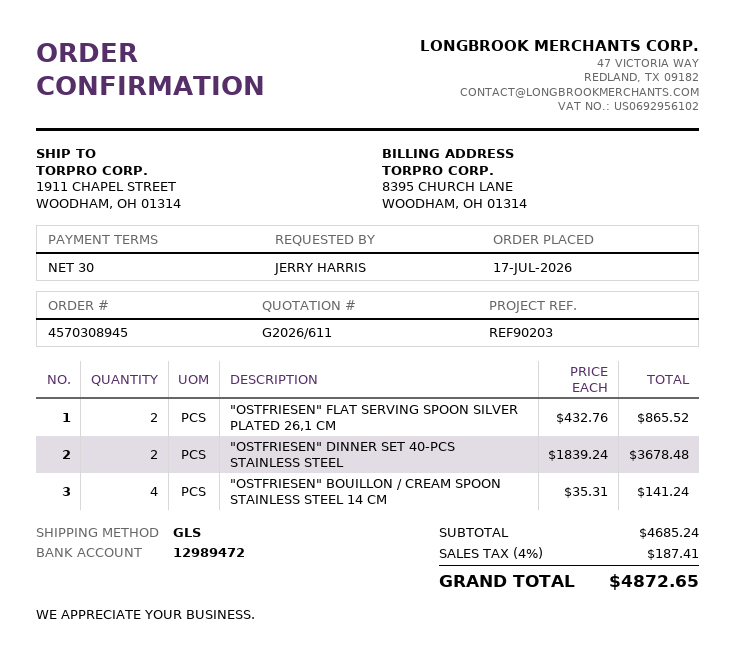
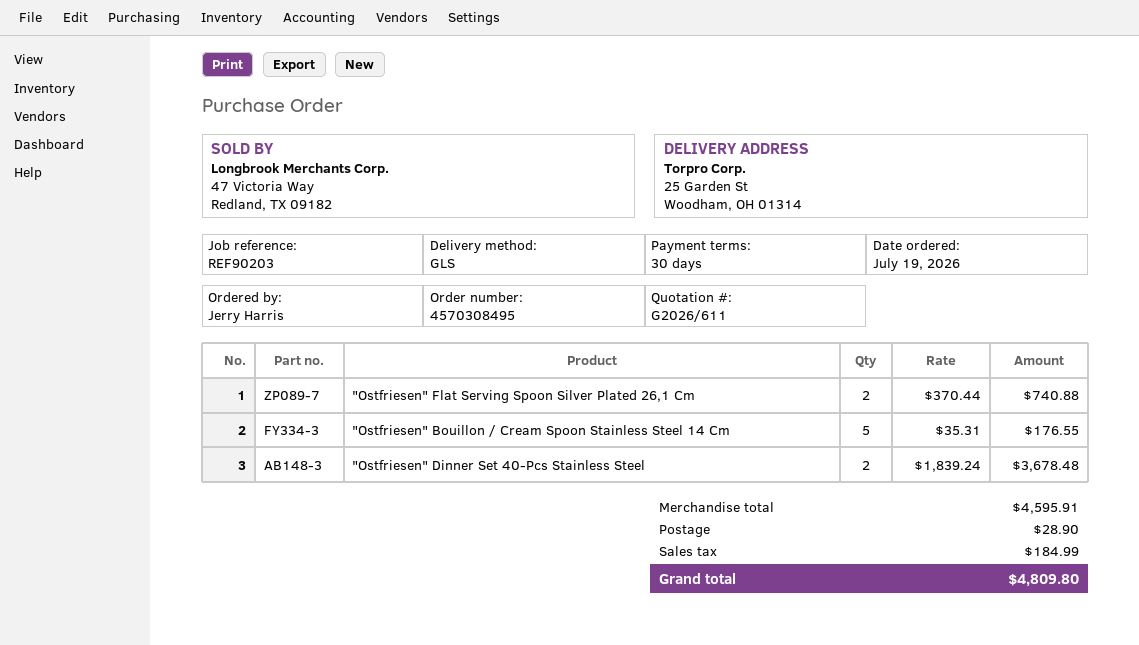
order number: 4570308945 -> 4570308495
order date: 2026-07-17 -> 2026-07-19
ship to: 1911 CHAPEL STREET, WOODHAM, OH 01314 -> 25 Garden St, Woodham, OH 01314
"OSTFRIESEN" FLAT SERVING SPOON SILVER PLATED 26,1 CM: 2 x 432.76 = 865.52 -> 2 x 370.44 = 740.88
"OSTFRIESEN" BOUILLON / CREAM SPOON STAINLESS STEEL 14 CM: 4 x 35.31 = 141.24 -> 5 x 35.31 = 176.55
subtotal: 4685.24 -> 4595.91
shipping: none -> 28.90
tax: 187.41 -> 184.99
total: 4872.65 -> 4809.80

